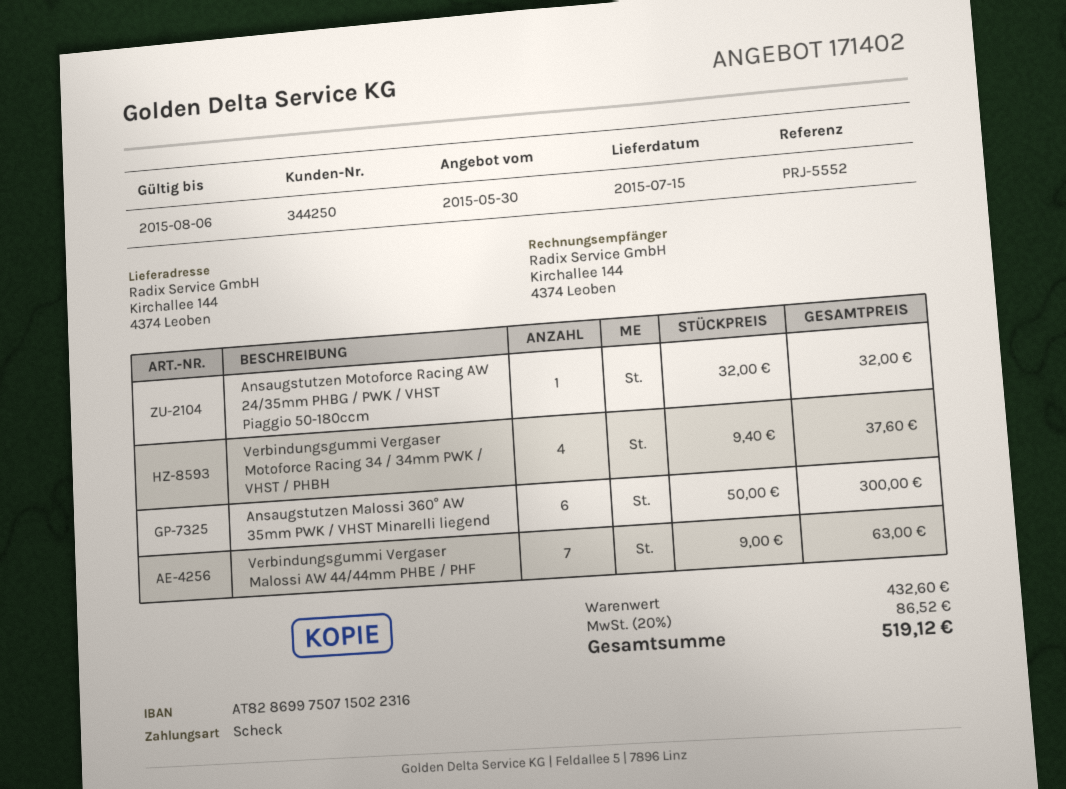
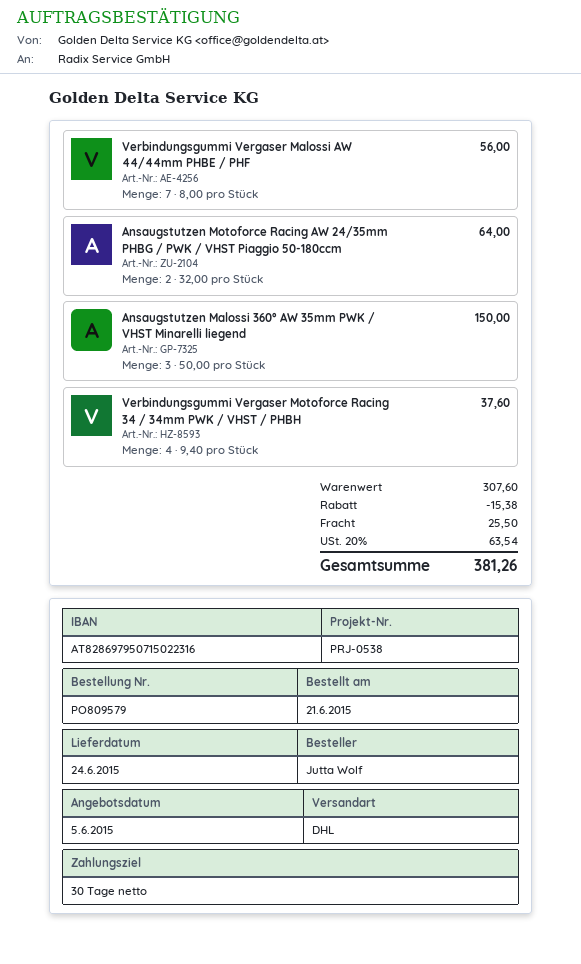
quote date: 2015-05-30 -> 2015-06-05
delivery date: 2015-07-15 -> 2015-06-24
reference: PRJ-5552 -> PRJ-0538
bank account: AT828699750715022316 -> AT828697950715022316
Ansaugstutzen Motoforce Racing AW 24/35mm PHBG / PWK / VHST Piaggio 50-180ccm: 1 x 32.00 = 32.00 -> 2 x 32.00 = 64.00
Ansaugstutzen Malossi 360° AW 35mm PWK / VHST Minarelli liegend: 6 x 50.00 = 300.00 -> 3 x 50.00 = 150.00
Verbindungsgummi Vergaser Malossi AW 44/44mm PHBE / PHF: 7 x 9.00 = 63.00 -> 7 x 8.00 = 56.00
subtotal: 432.60 -> 307.60
discount: none -> 15.38
shipping: none -> 25.50
tax: 20% = 86.52 -> 20% = 63.54
total: 519.12 -> 381.26

